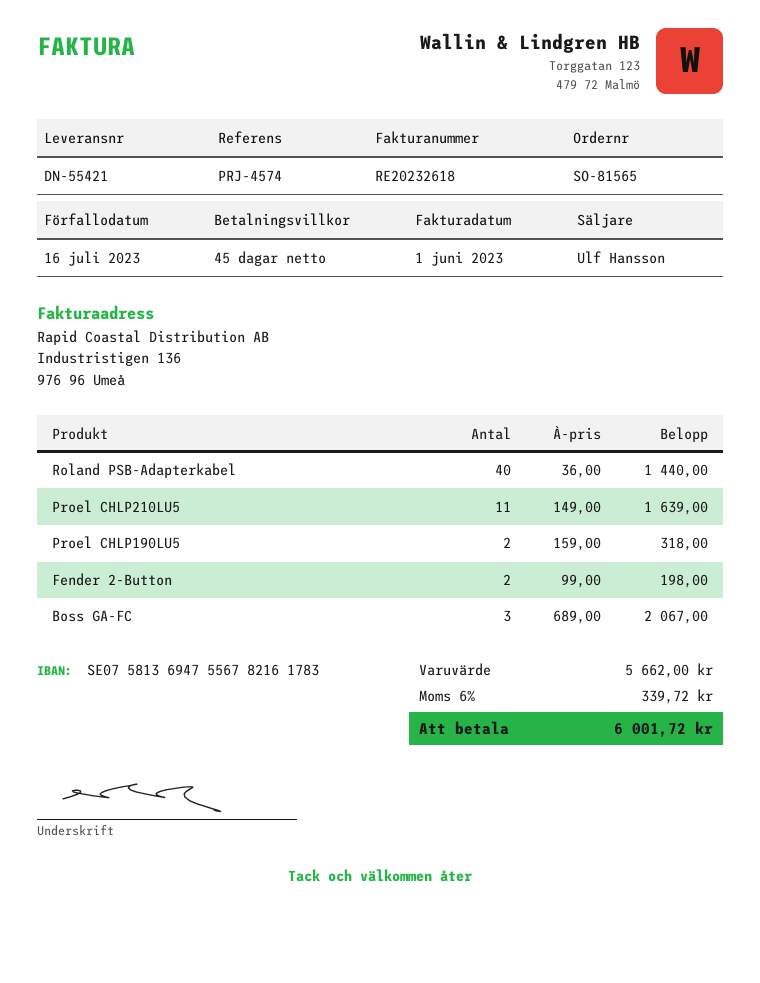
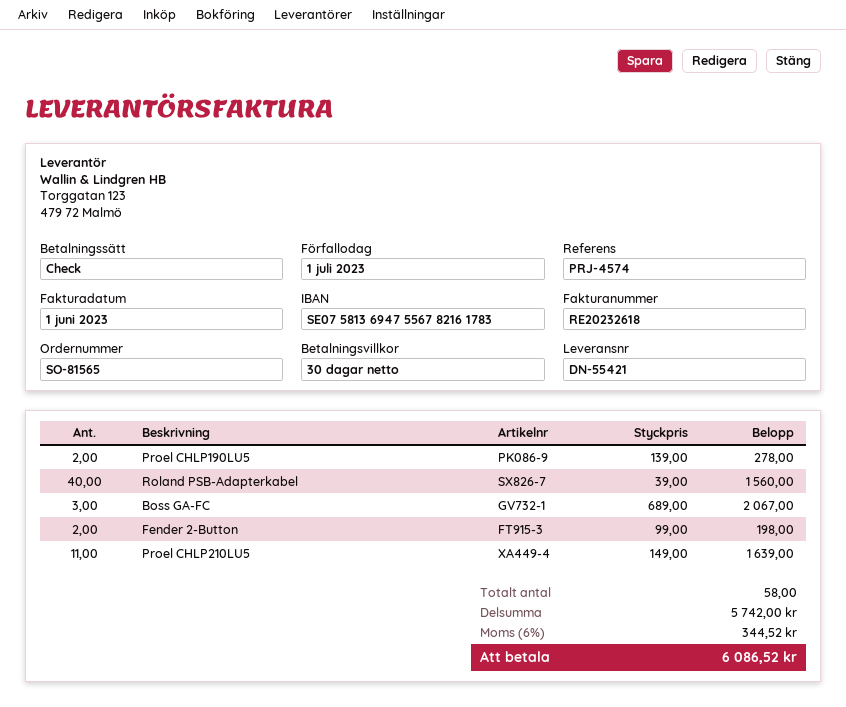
payment terms: 45 days -> 30 days
due date: 2023-07-16 -> 2023-07-01
Roland PSB-Adapterkabel: 40 x 36.00 = 1440.00 -> 40 x 39.00 = 1560.00
Proel CHLP190LU5: 2 x 159.00 = 318.00 -> 2 x 139.00 = 278.00
subtotal: 5662.00 -> 5742.00
tax: 6% = 339.72 -> 6% = 344.52
total: 6001.72 -> 6086.52

